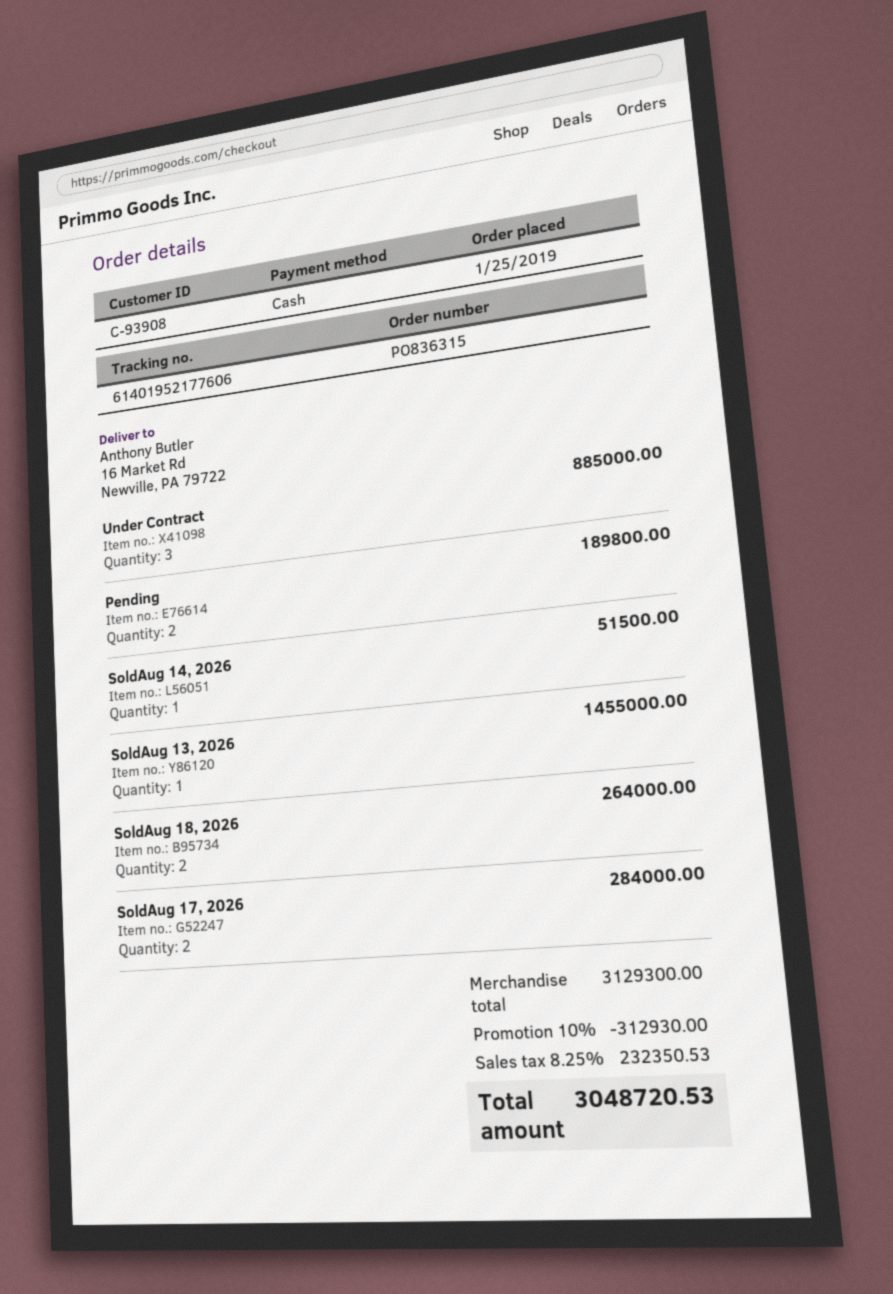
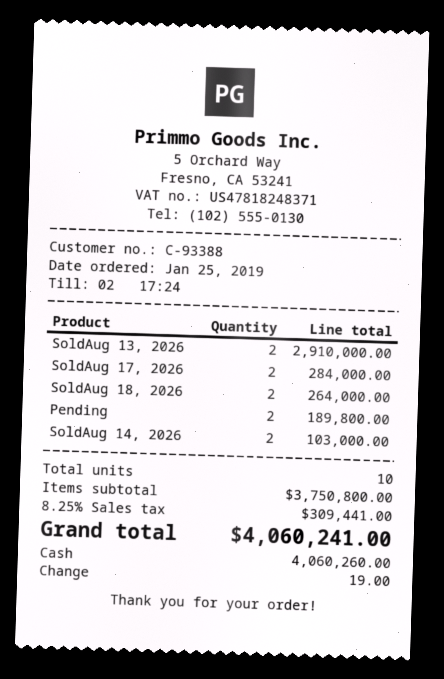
customer number: C-93908 -> C-93388
Under Contract: 3 for 885000.00 -> none
SoldAug 14, 2026: 1 for 51500.00 -> 2 for 103000.00
SoldAug 13, 2026: 1 for 1455000.00 -> 2 for 2910000.00
subtotal: 3129300.00 -> 3750800.00
discount: 10% = 312930.00 -> none
tax: 8.25% = 232350.53 -> 8.25% = 309441.00
total: 3048720.53 -> 4060241.00

